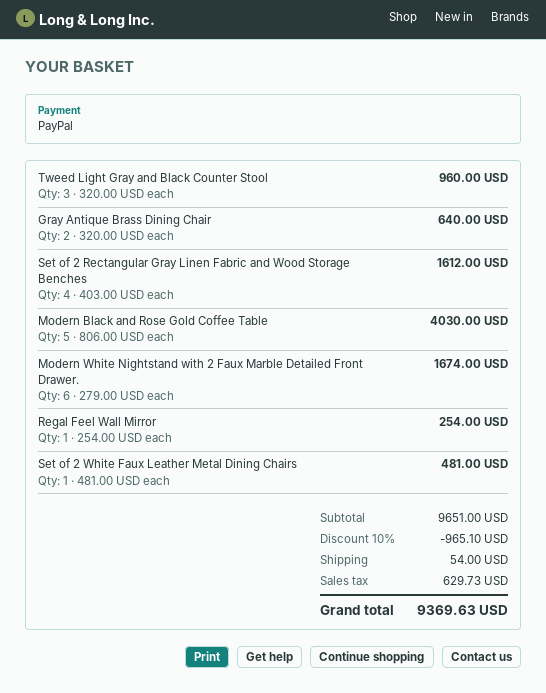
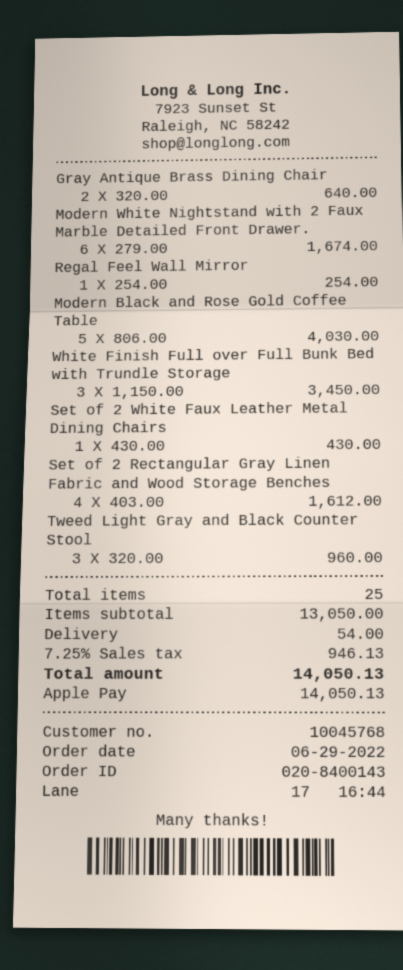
payment method: PayPal -> Apple Pay
Set of 2 White Faux Leather Metal Dining Chairs: 1 x 481.00 = 481.00 -> 1 x 430.00 = 430.00
White Finish Full over Full Bunk Bed with Trundle Storage: none -> 3 x 1150.00 = 3450.00
subtotal: 9651.00 -> 13050.00
discount: 10% = 965.10 -> none
tax: 629.73 -> 946.13
total: 9369.63 -> 14050.13

